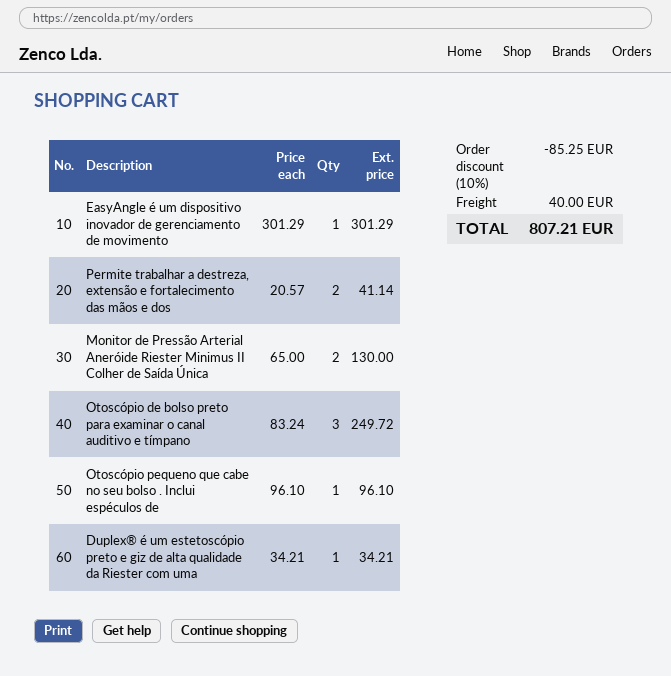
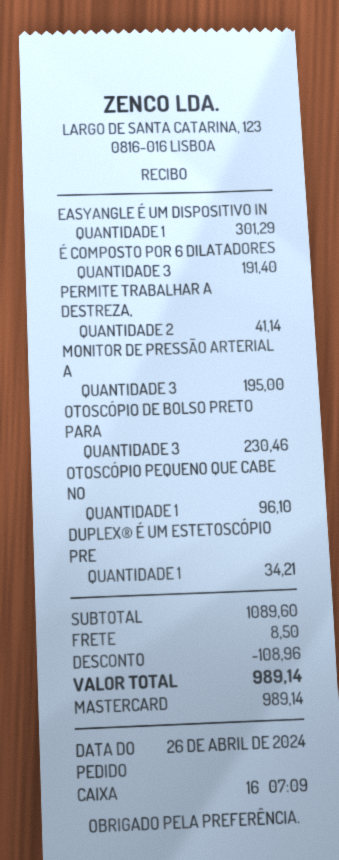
Monitor de Pressão Arterial Aneróide Riester Minimus II Colher de Saída Única: 2 for 130.00 -> 3 for 195.00
Otoscópio de bolso preto para examinar o canal auditivo e tímpano: 3 for 249.72 -> 3 for 230.46
É COMPOSTO POR 6 DILATADORES: none -> 3 for 191.40
discount: 85.25 -> 108.96
shipping: 40.00 -> 8.50
total: 807.21 -> 989.14

